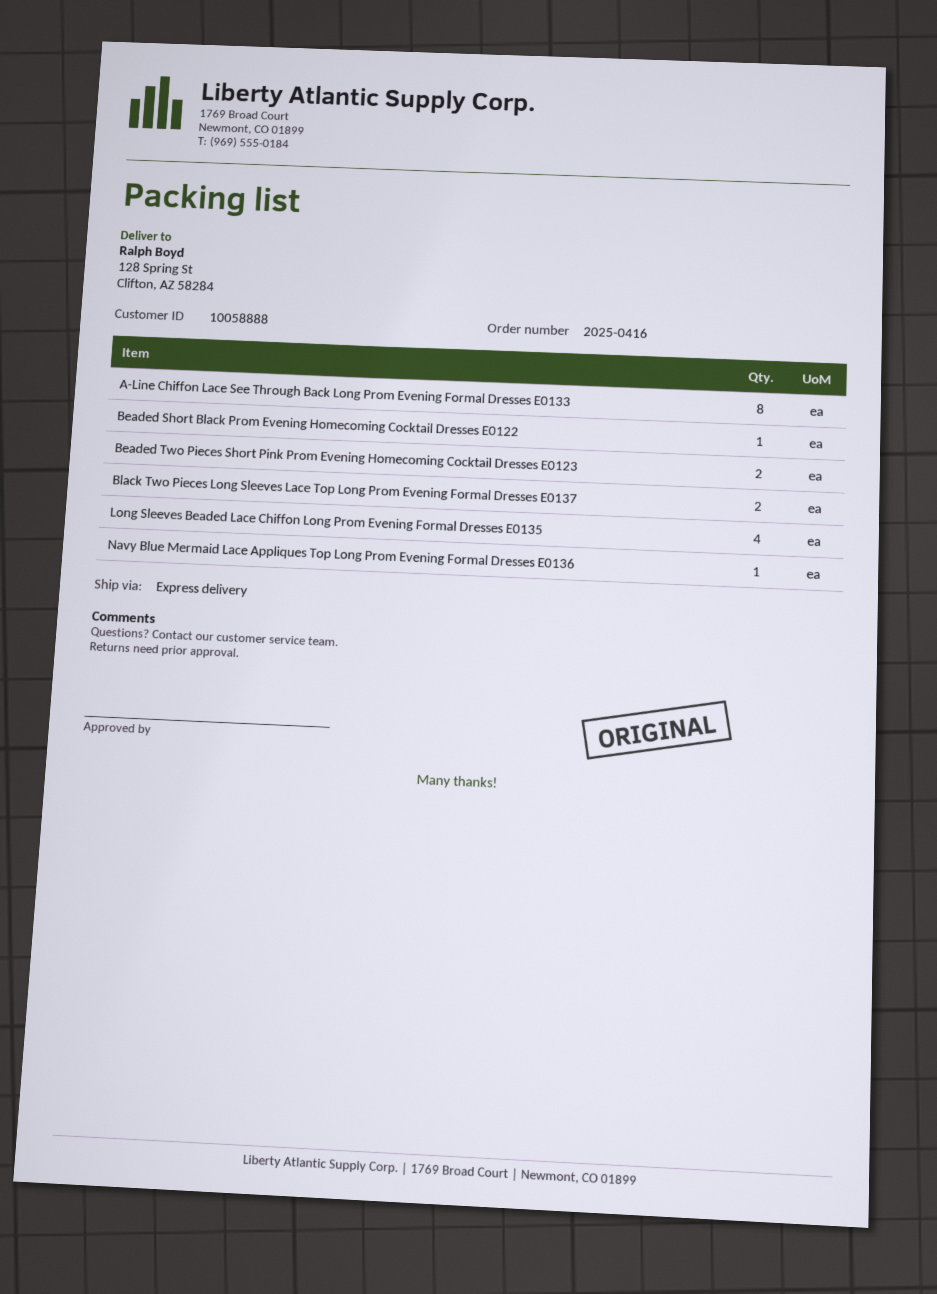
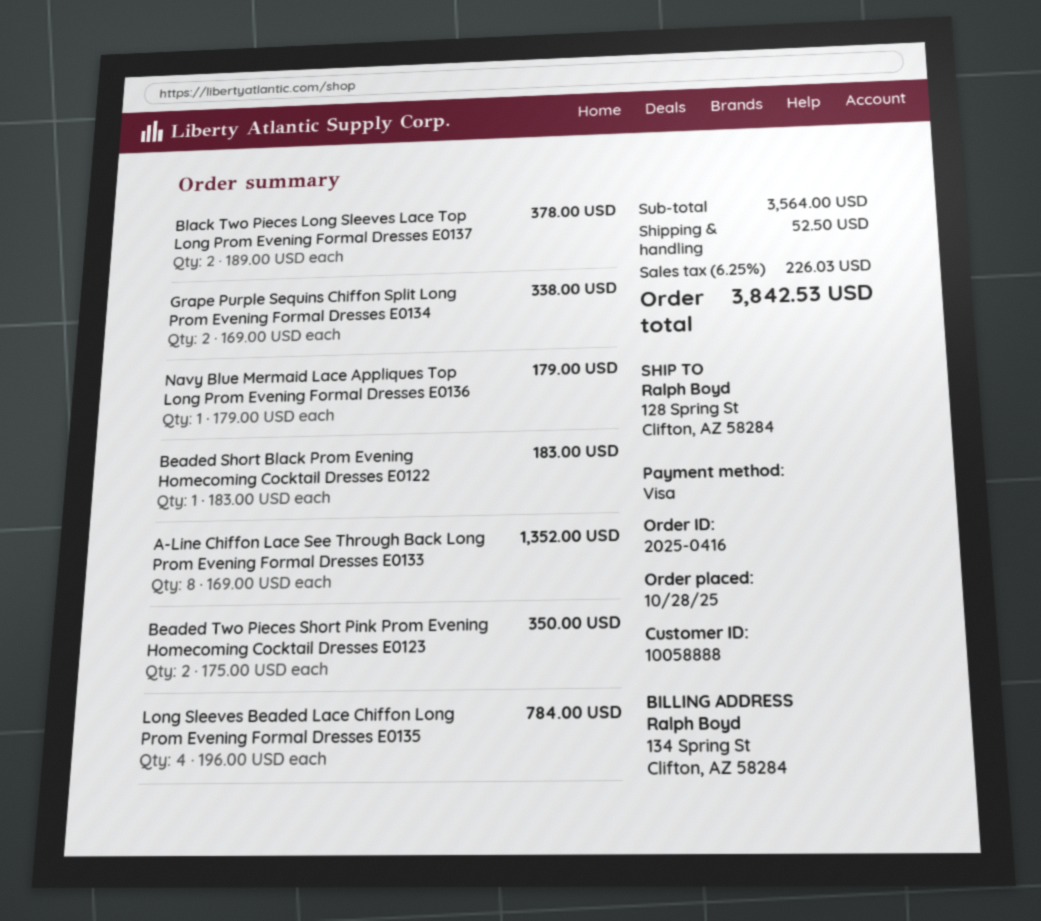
Grape Purple Sequins Chiffon Split Long Prom Evening Formal Dresses E0134: none -> 2

